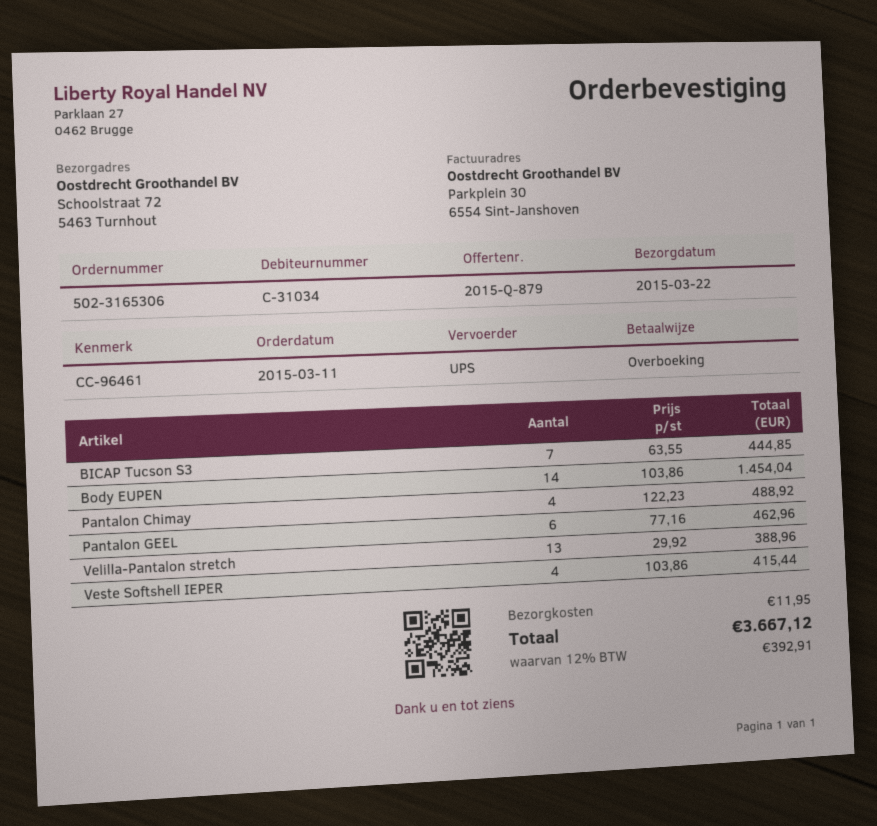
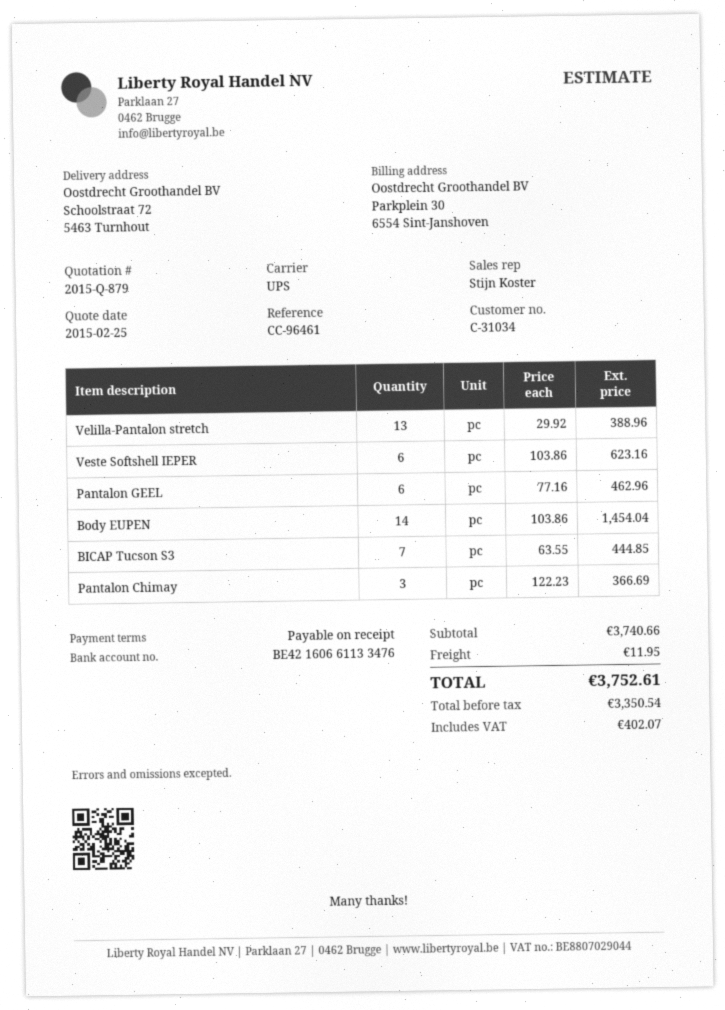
Pantalon Chimay: 4 x 122.23 = 488.92 -> 3 x 122.23 = 366.69
Veste Softshell IEPER: 4 x 103.86 = 415.44 -> 6 x 103.86 = 623.16
tax: 392.91 -> 402.07
total: 3667.12 -> 3752.61

